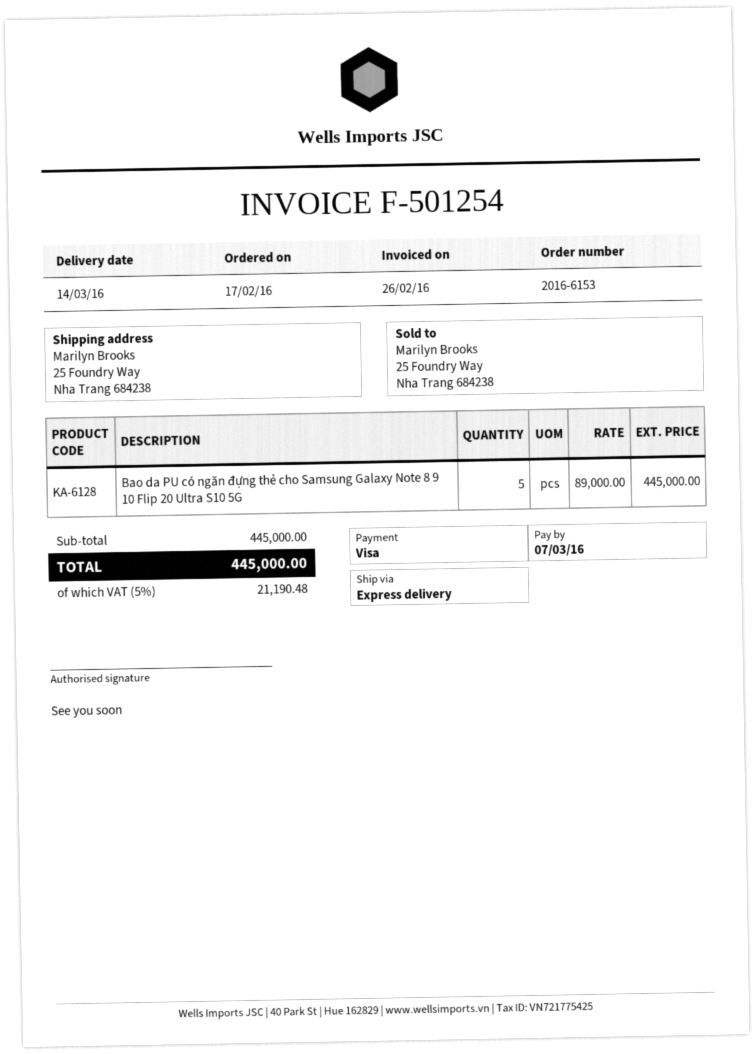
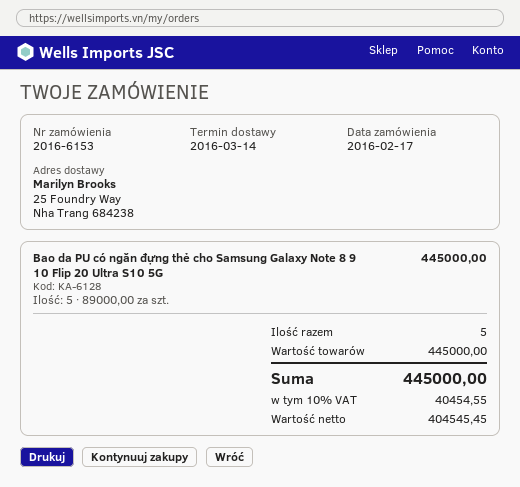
tax: 5% = 21190.48 -> 10% = 40454.55

